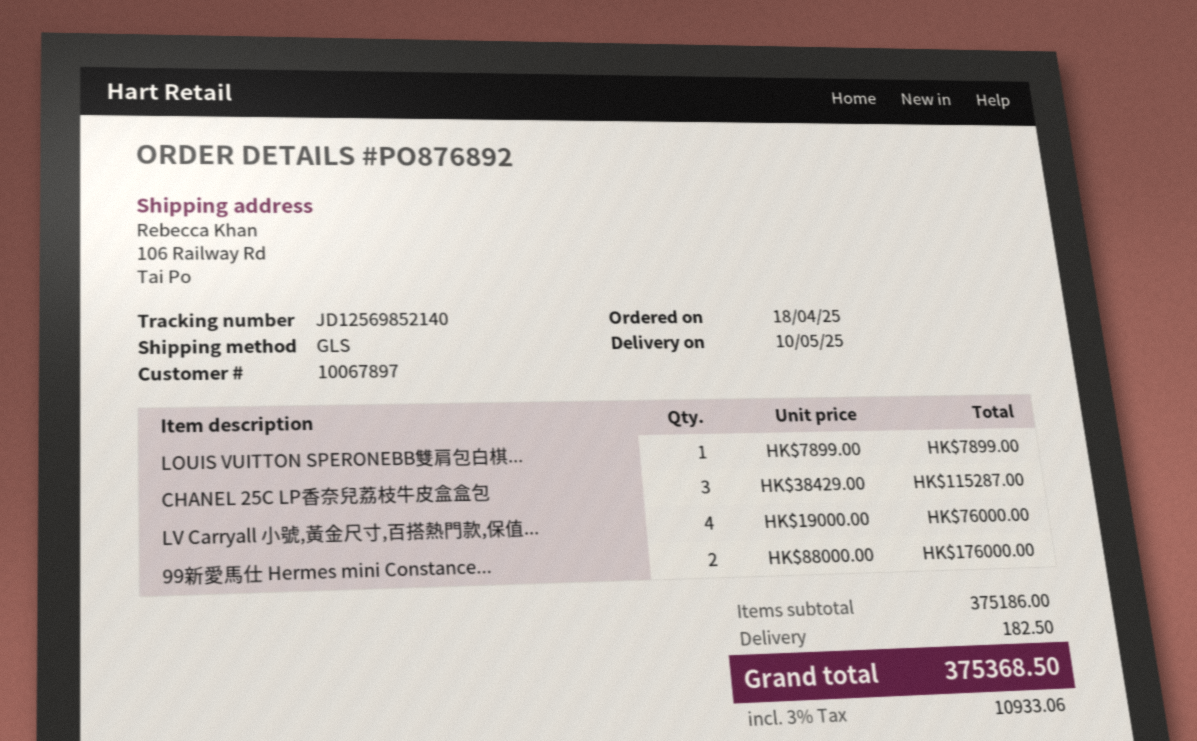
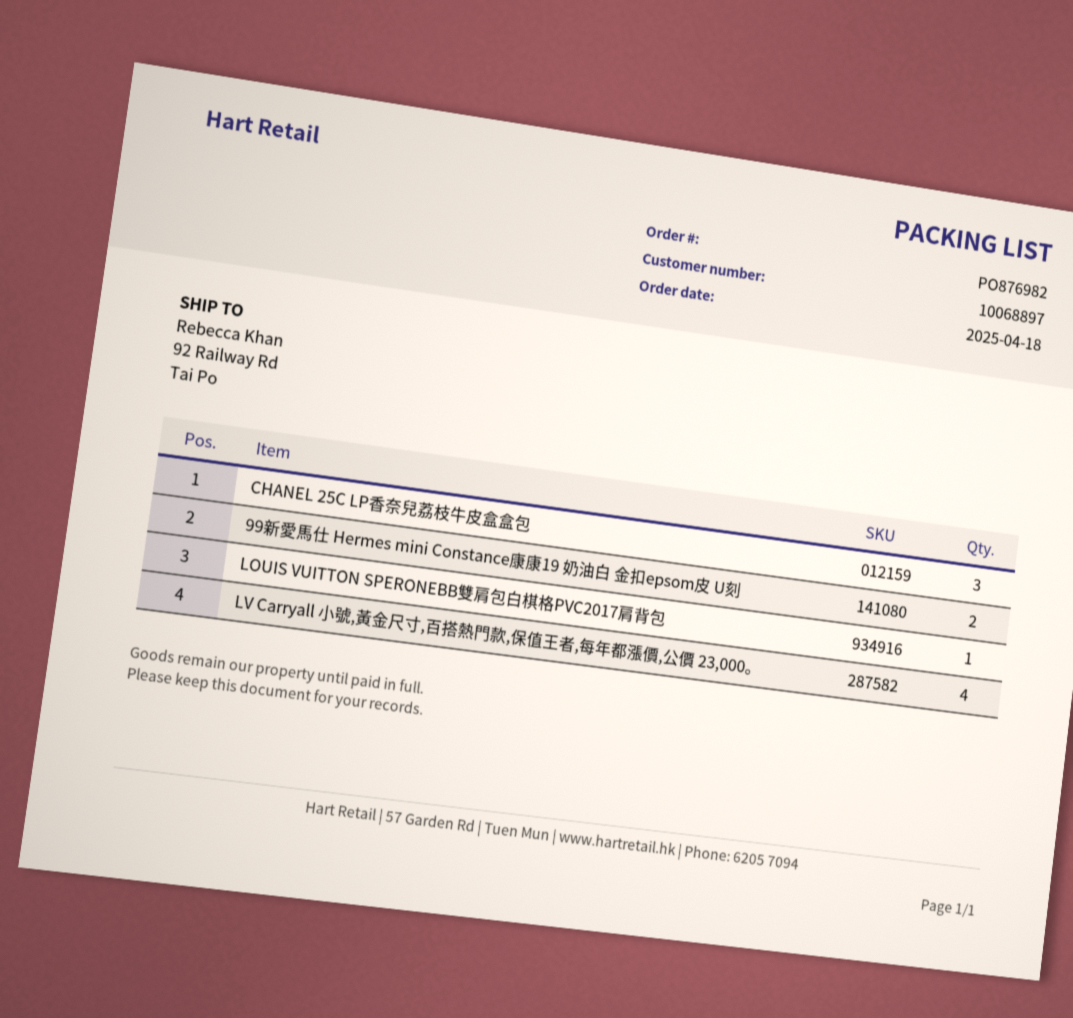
order number: PO876892 -> PO876982
customer number: 10067897 -> 10068897
ship to: 106 Railway Rd, Tai Po -> 92 Railway Rd, Tai Po

